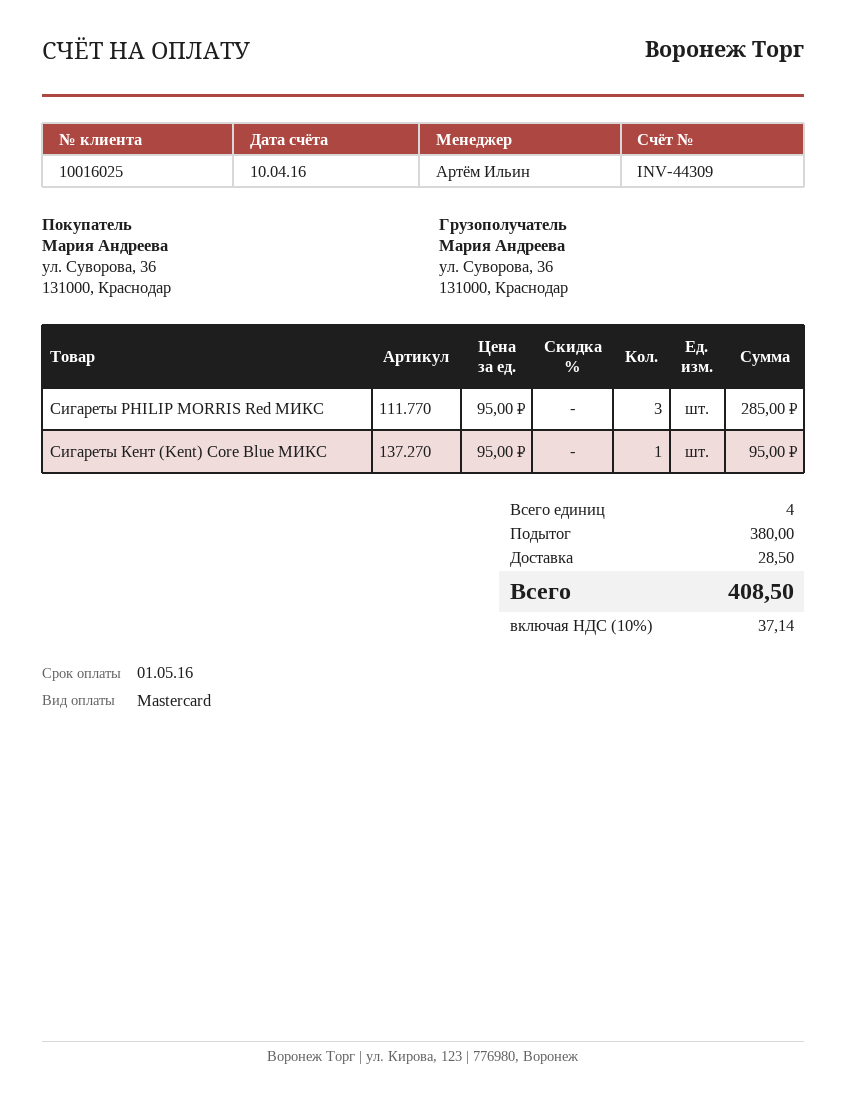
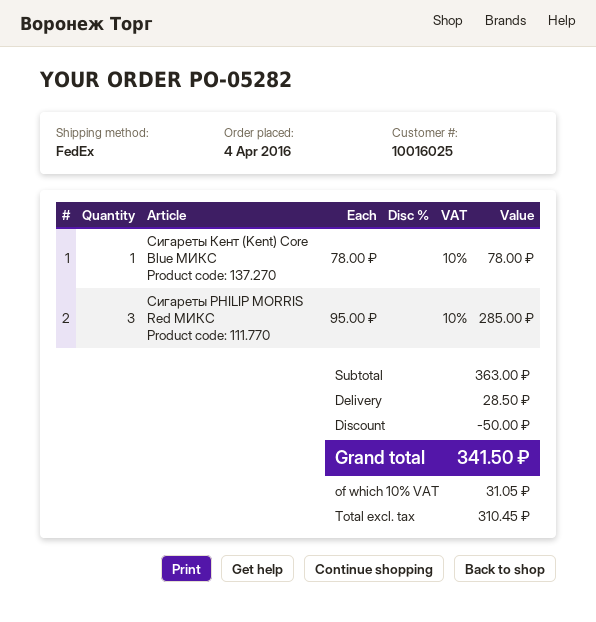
Сигареты Кент (Kent) Core Blue МИКС: 1 x 95.00 = 95.00 -> 1 x 78.00 = 78.00
subtotal: 380.00 -> 363.00
discount: none -> 50.00
tax: 10% = 37.14 -> 10% = 31.05
total: 408.50 -> 341.50

